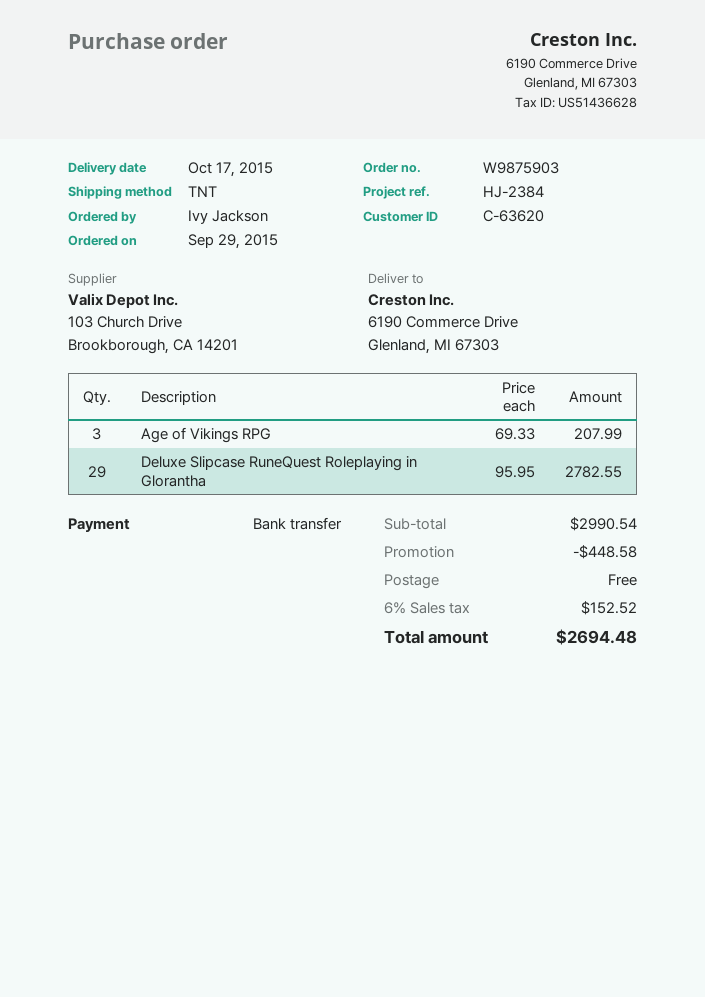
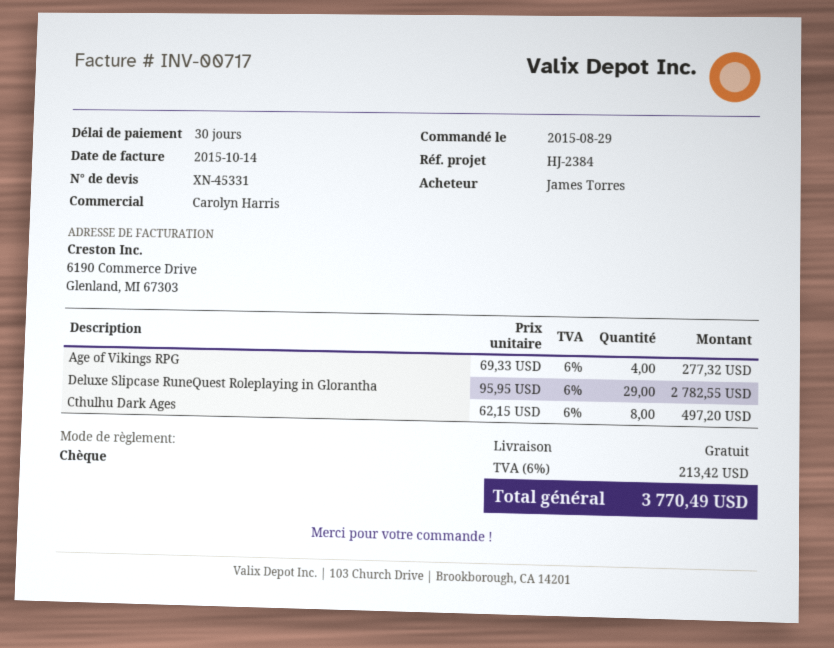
order date: 2015-09-29 -> 2015-08-29
ordered by: Ivy Jackson -> James Torres
payment method: bank transfer -> cheque
Age of Vikings RPG: 3 x 69.33 = 207.99 -> 4 x 69.33 = 277.32
Cthulhu Dark Ages: none -> 8 x 62.15 = 497.20
discount: 448.58 -> none
tax: 6% = 152.52 -> 6% = 213.42
total: 2694.48 -> 3770.49

